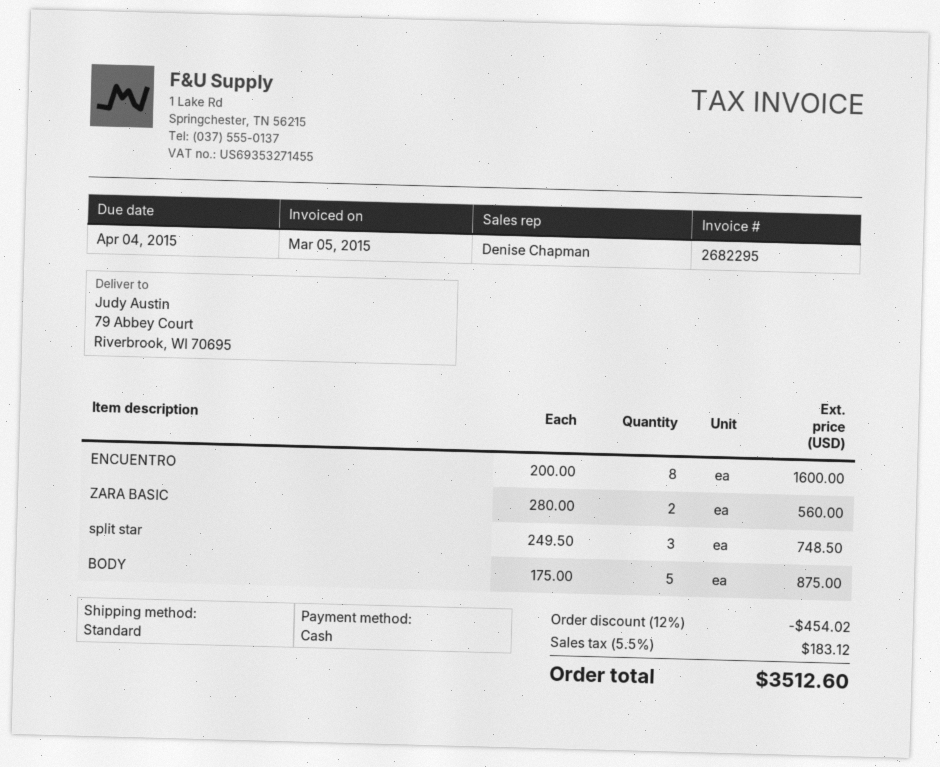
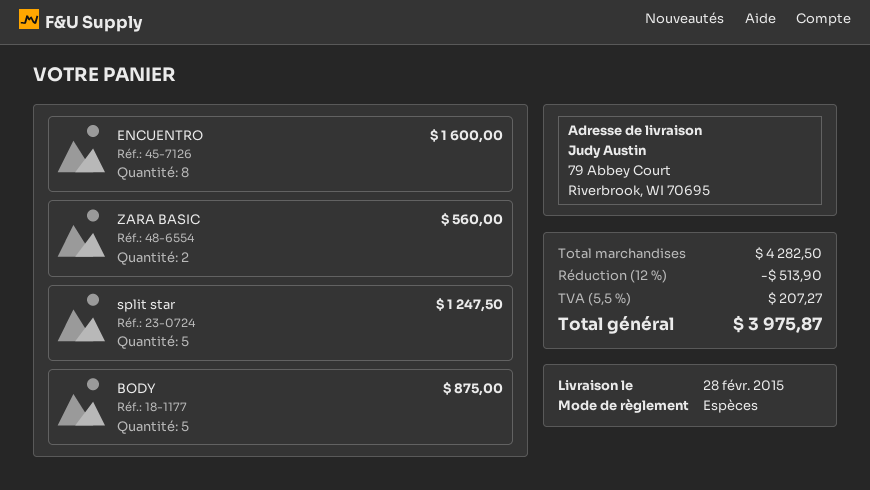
split star: 3 for 748.50 -> 5 for 1247.50
discount: 12% = 454.02 -> 12% = 513.90
tax: 5.5% = 183.12 -> 5.5% = 207.27
total: 3512.60 -> 3975.87

